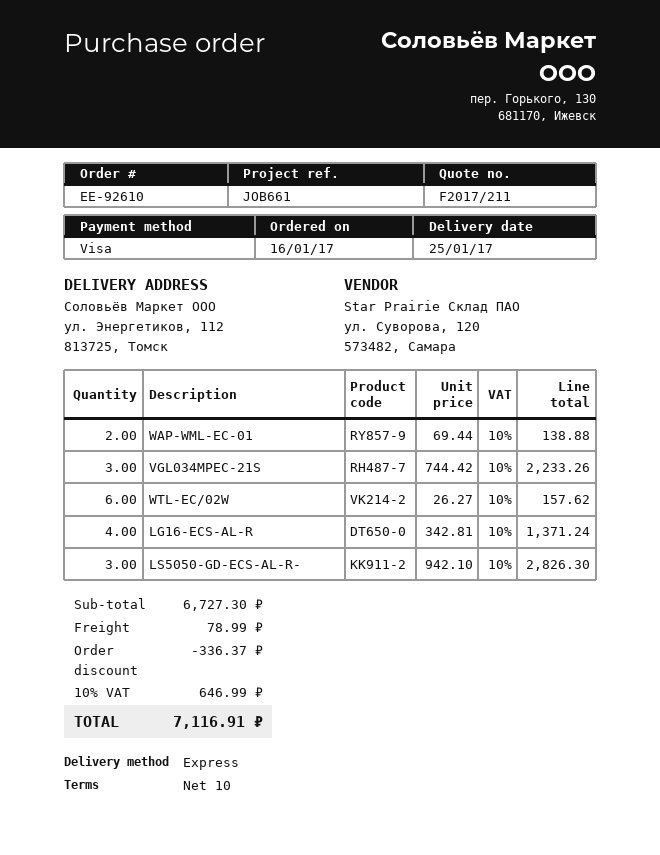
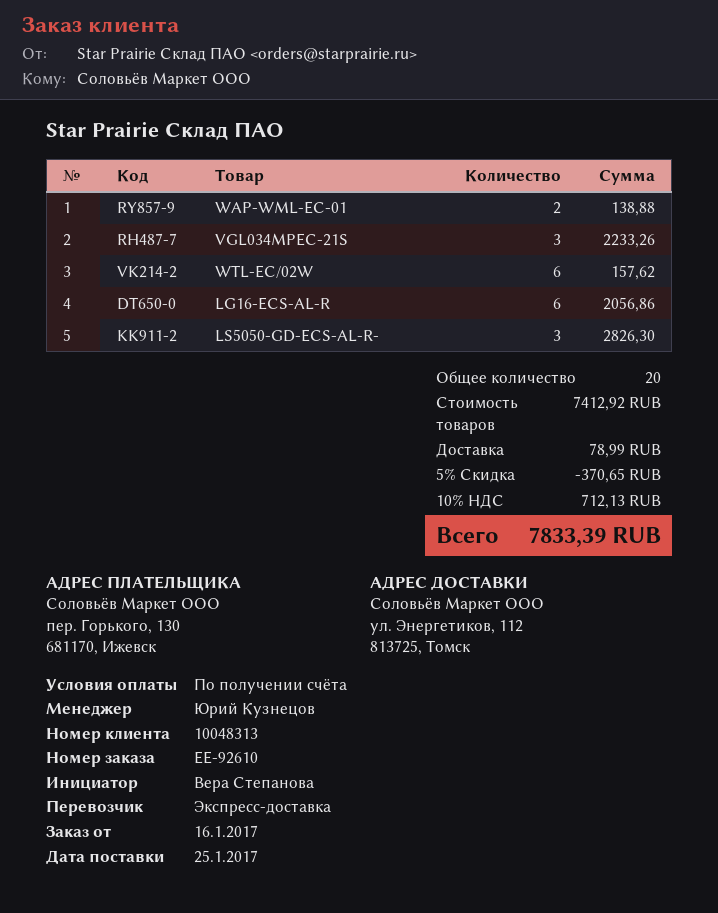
payment terms: 10 days -> on receipt
LG16-ECS-AL-R: 4 for 1371.24 -> 6 for 2056.86
subtotal: 6727.30 -> 7412.92
discount: 336.37 -> 370.65
tax: 10% = 646.99 -> 10% = 712.13
total: 7116.91 -> 7833.39

